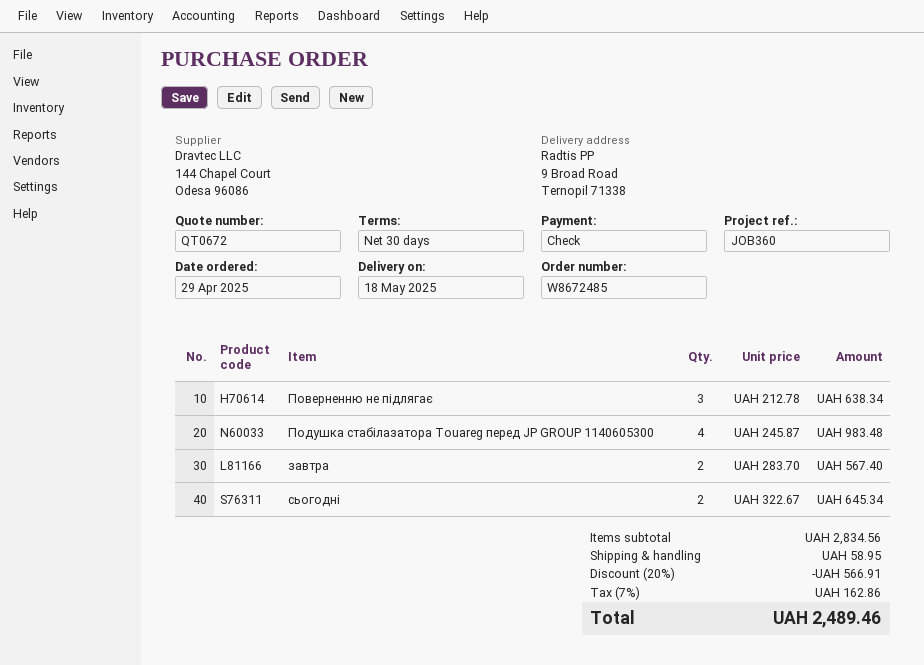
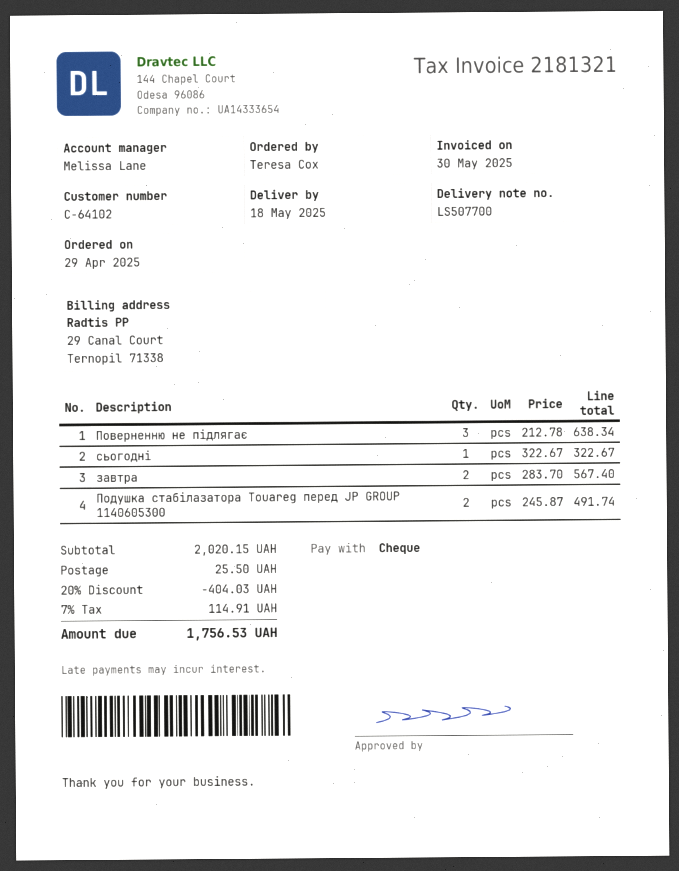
Подушка стабілазатора Touareg перед JP GROUP 1140605300: 4 x 245.87 = 983.48 -> 2 x 245.87 = 491.74
сьогодні: 2 x 322.67 = 645.34 -> 1 x 322.67 = 322.67
subtotal: 2834.56 -> 2020.15
discount: 20% = 566.91 -> 20% = 404.03
shipping: 58.95 -> 25.50
tax: 7% = 162.86 -> 7% = 114.91
total: 2489.46 -> 1756.53

